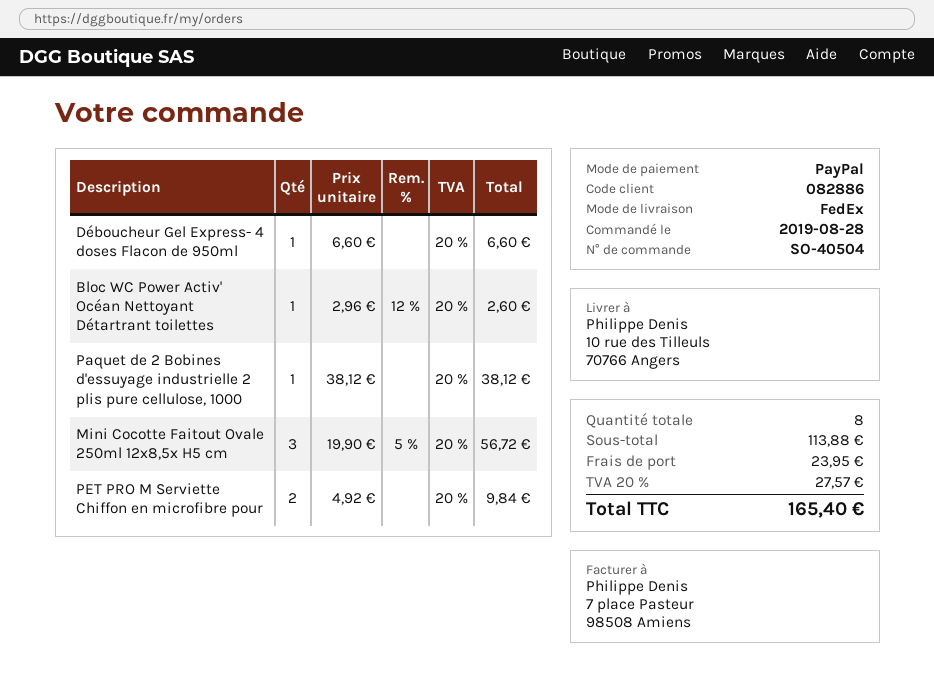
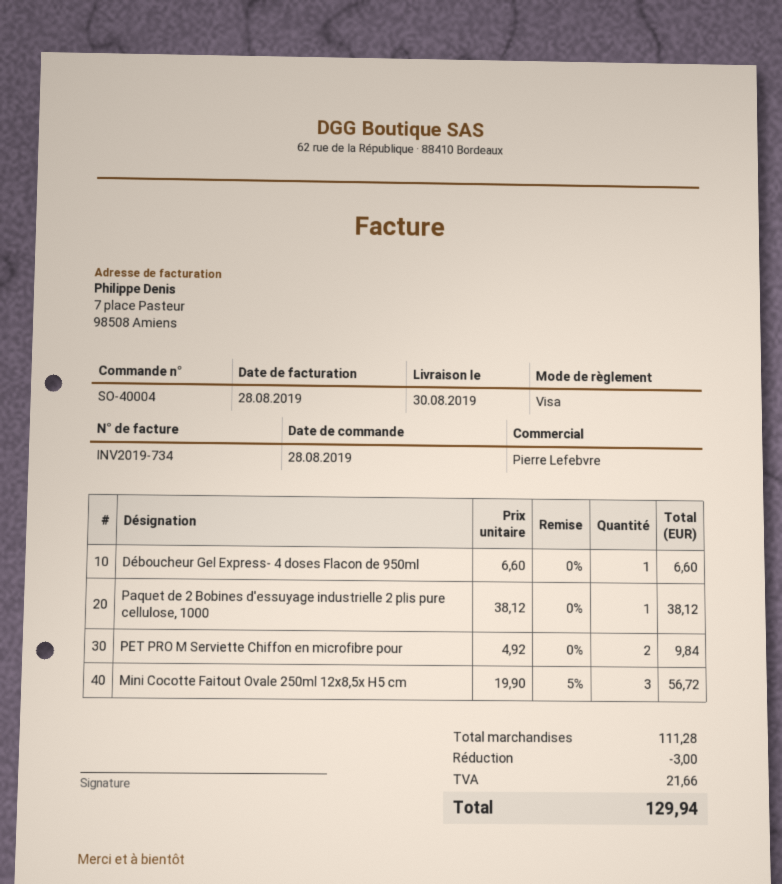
order number: SO-40504 -> SO-40004
payment method: PayPal -> Visa
Bloc WC Power Activ' Océan Nettoyant Détartrant toilettes: 1 x 2.96 - 12% = 2.60 -> none
subtotal: 113.88 -> 111.28
discount: none -> 3.00
shipping: 23.95 -> none
tax: 27.57 -> 21.66
total: 165.40 -> 129.94

